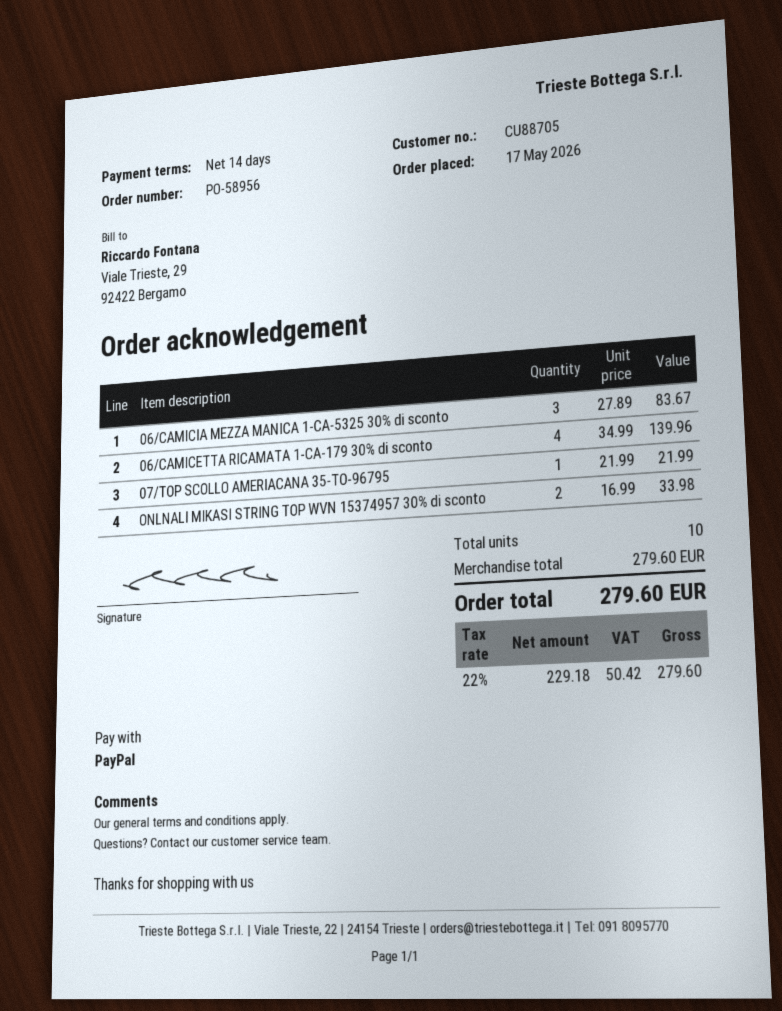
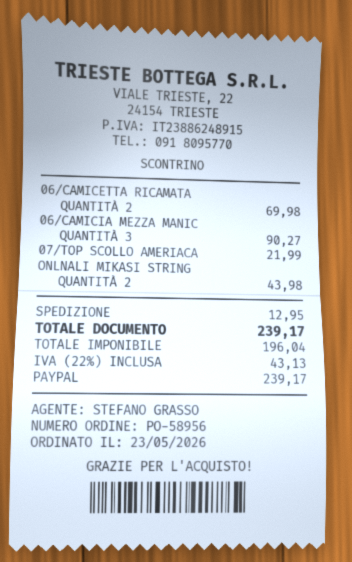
order date: 2026-05-17 -> 2026-05-23
06/CAMICIA MEZZA MANICA 1-CA-5325 30% di sconto: 3 for 83.67 -> 3 for 90.27
06/CAMICETTA RICAMATA 1-CA-179 30% di sconto: 4 for 139.96 -> 2 for 69.98
ONLNALI MIKASI STRING TOP WVN 15374957 30% di sconto: 2 for 33.98 -> 2 for 43.98
shipping: none -> 12.95
net: 229.18 -> 196.04
tax: 22% = 50.42 -> 22% = 43.13
total: 279.60 -> 239.17

